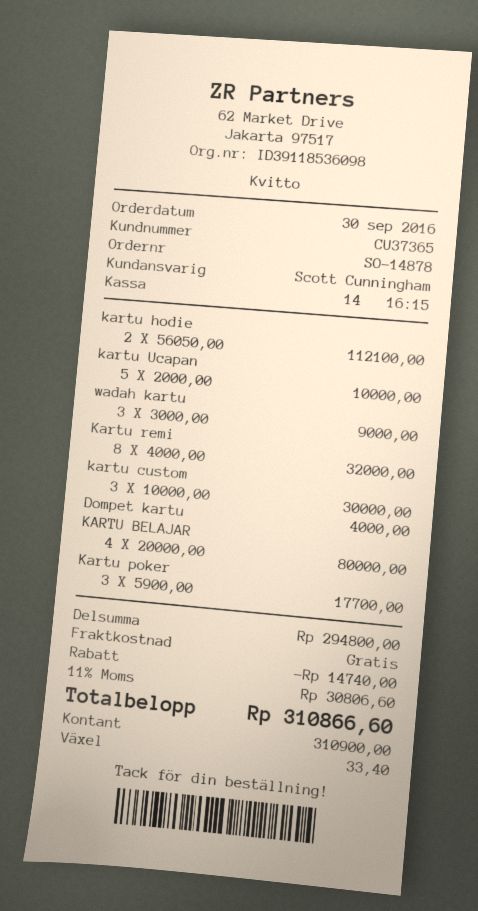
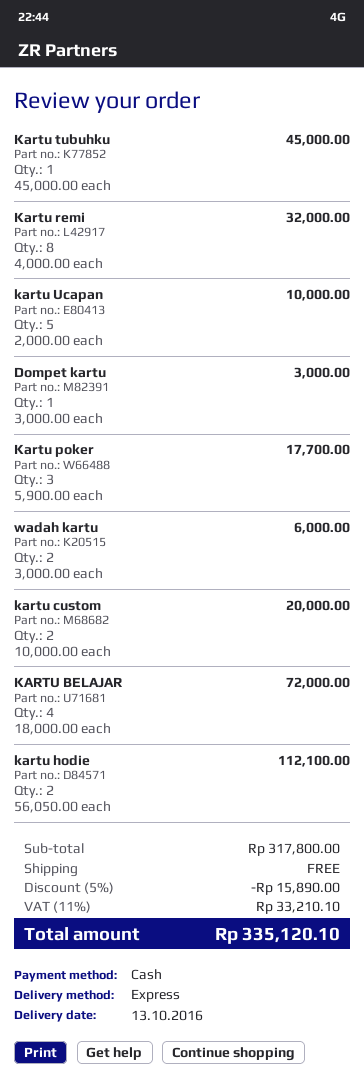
wadah kartu: 3 x 3000.00 = 9000.00 -> 2 x 3000.00 = 6000.00
kartu custom: 3 x 10000.00 = 30000.00 -> 2 x 10000.00 = 20000.00
Dompet kartu: 1 x 4000.00 = 4000.00 -> 1 x 3000.00 = 3000.00
KARTU BELAJAR: 4 x 20000.00 = 80000.00 -> 4 x 18000.00 = 72000.00
Kartu tubuhku: none -> 1 x 45000.00 = 45000.00
subtotal: 294800.00 -> 317800.00
discount: 14740.00 -> 15890.00
tax: 11% = 30806.60 -> 11% = 33210.10
total: 310866.60 -> 335120.10

